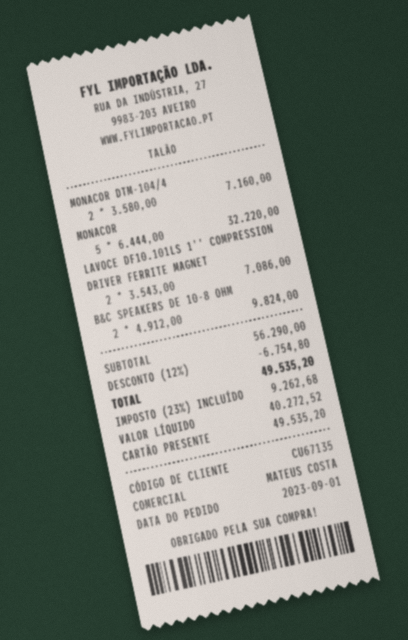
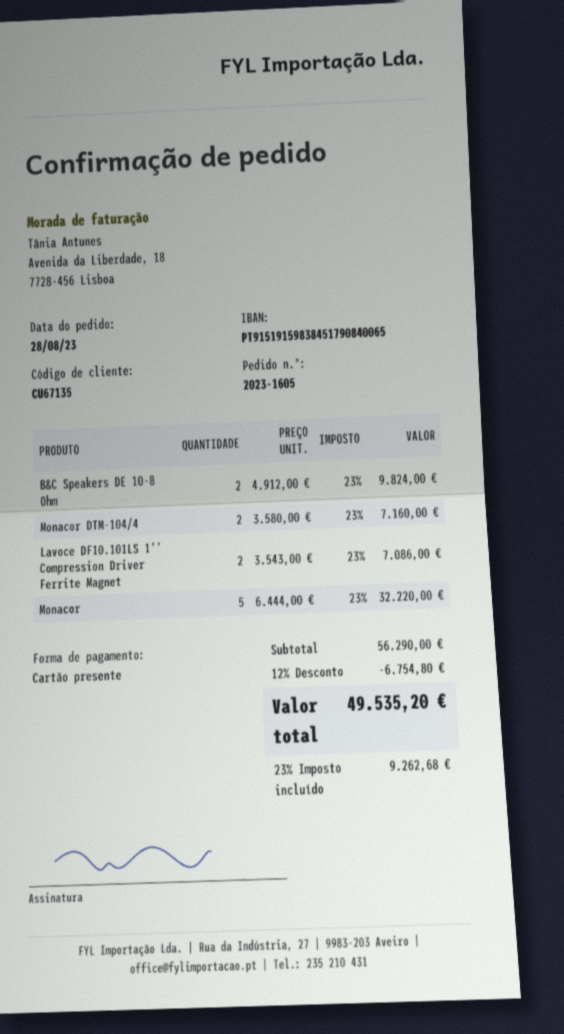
order date: 2023-09-01 -> 2023-08-28

